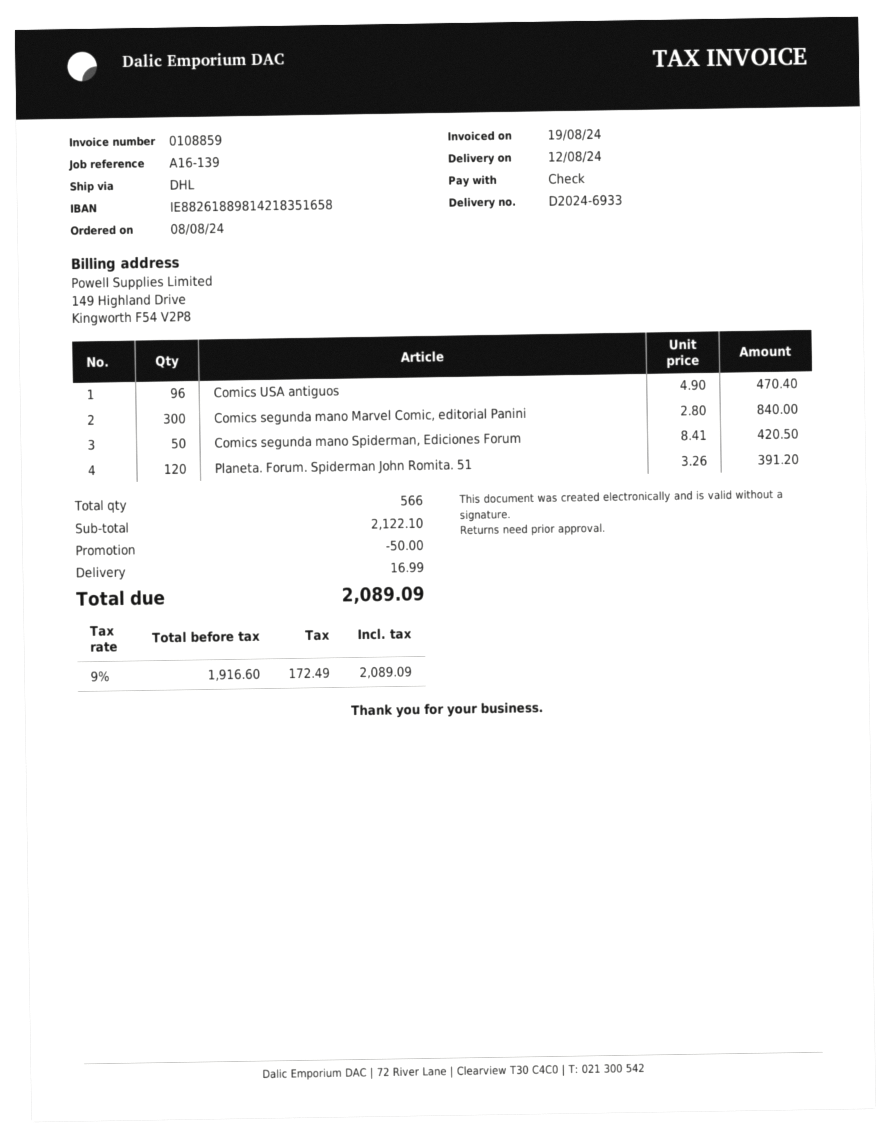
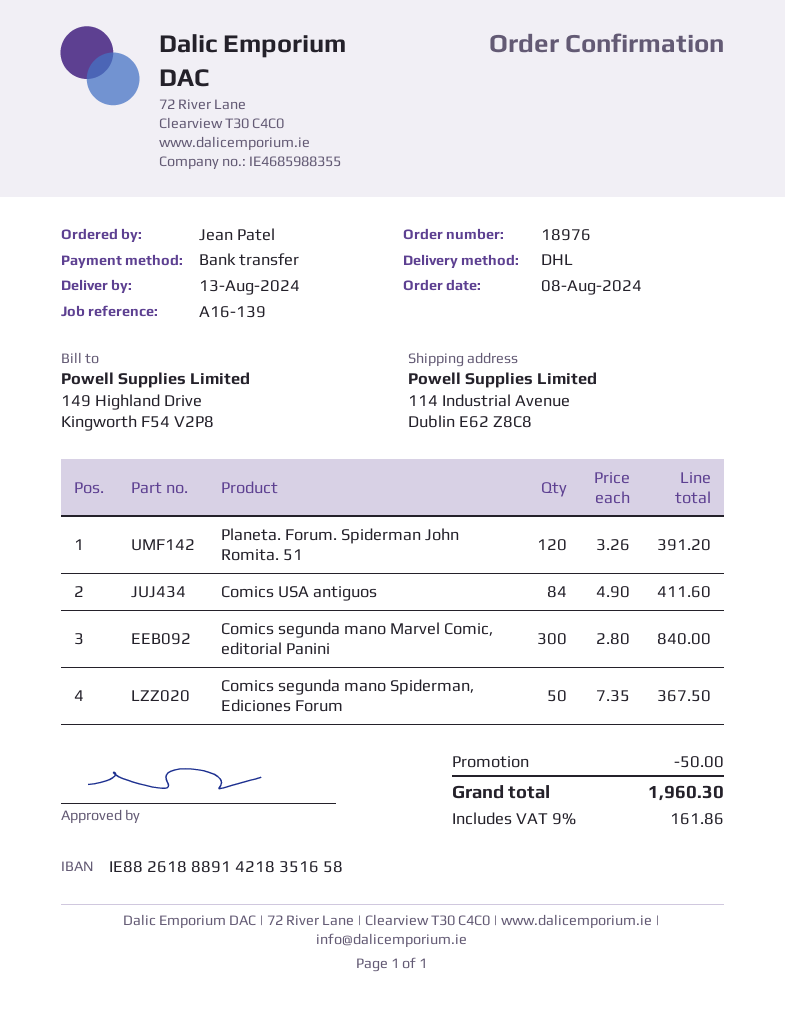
delivery date: 2024-08-12 -> 2024-08-13
payment method: cheque -> bank transfer
bank account: IE88261889814218351658 -> IE88261888914218351658
Comics USA antiguos: 96 x 4.90 = 470.40 -> 84 x 4.90 = 411.60
Comics segunda mano Spiderman, Ediciones Forum: 50 x 8.41 = 420.50 -> 50 x 7.35 = 367.50
shipping: 16.99 -> none
tax: 9% = 172.49 -> 9% = 161.86
total: 2089.09 -> 1960.30

